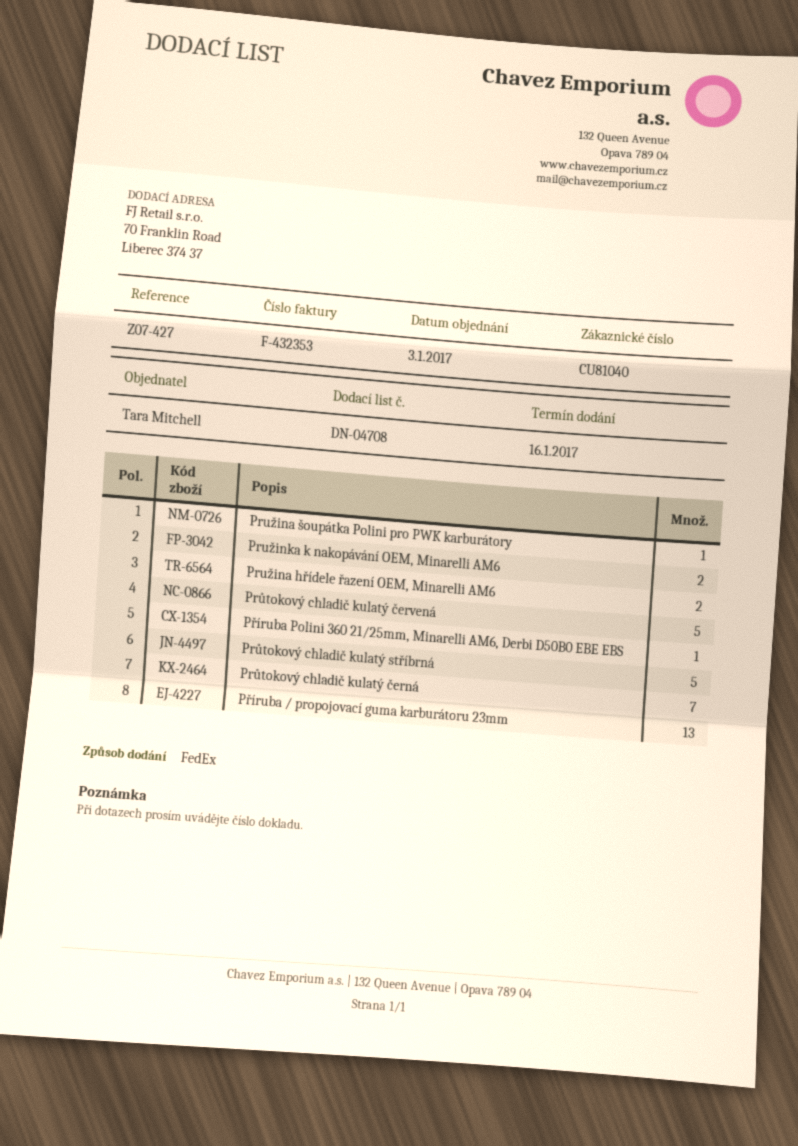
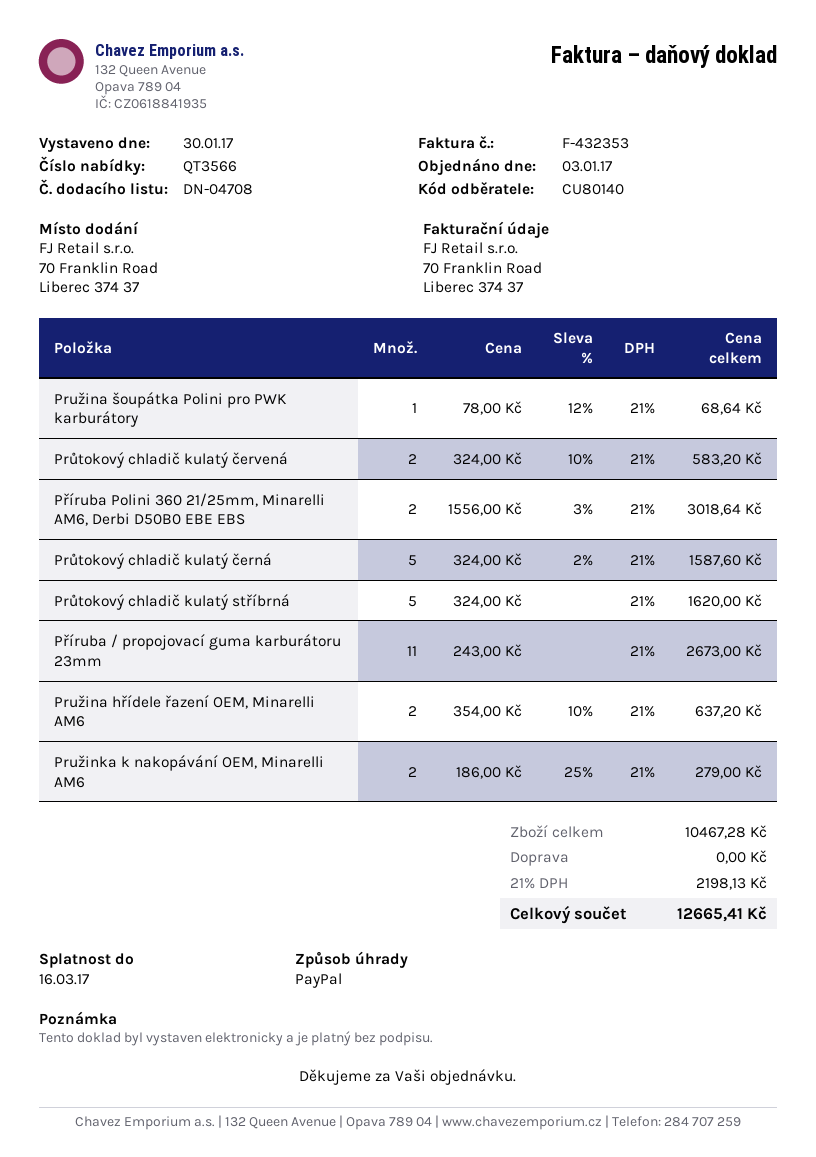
customer number: CU81040 -> CU80140
Průtokový chladič kulatý červená: 5 -> 2
Příruba Polini 360 21/25mm, Minarelli AM6, Derbi D50B0 EBE EBS: 1 -> 2
Průtokový chladič kulatý černá: 7 -> 5
Příruba / propojovací guma karburátoru 23mm: 13 -> 11

